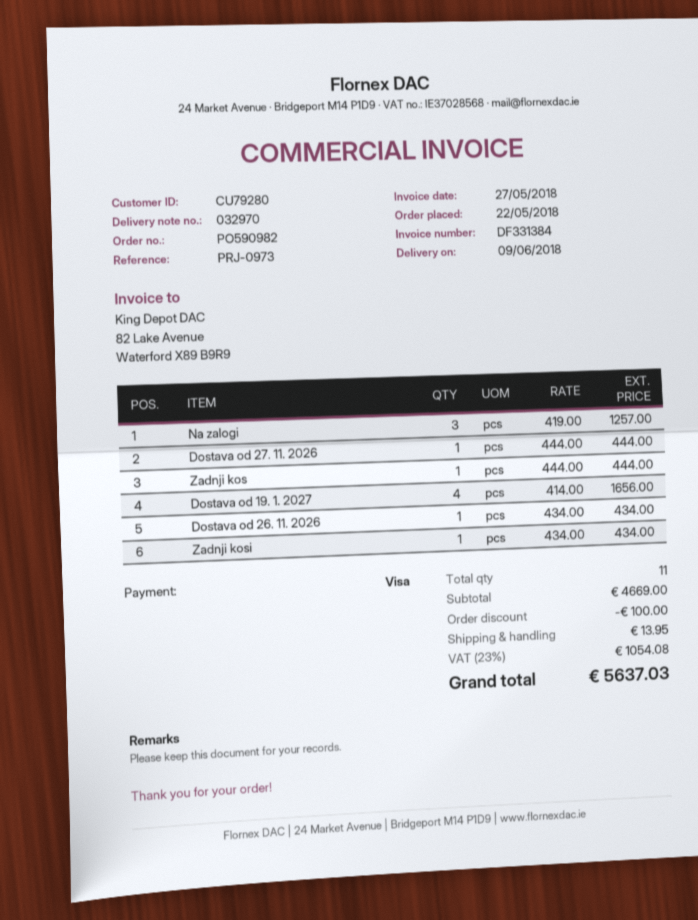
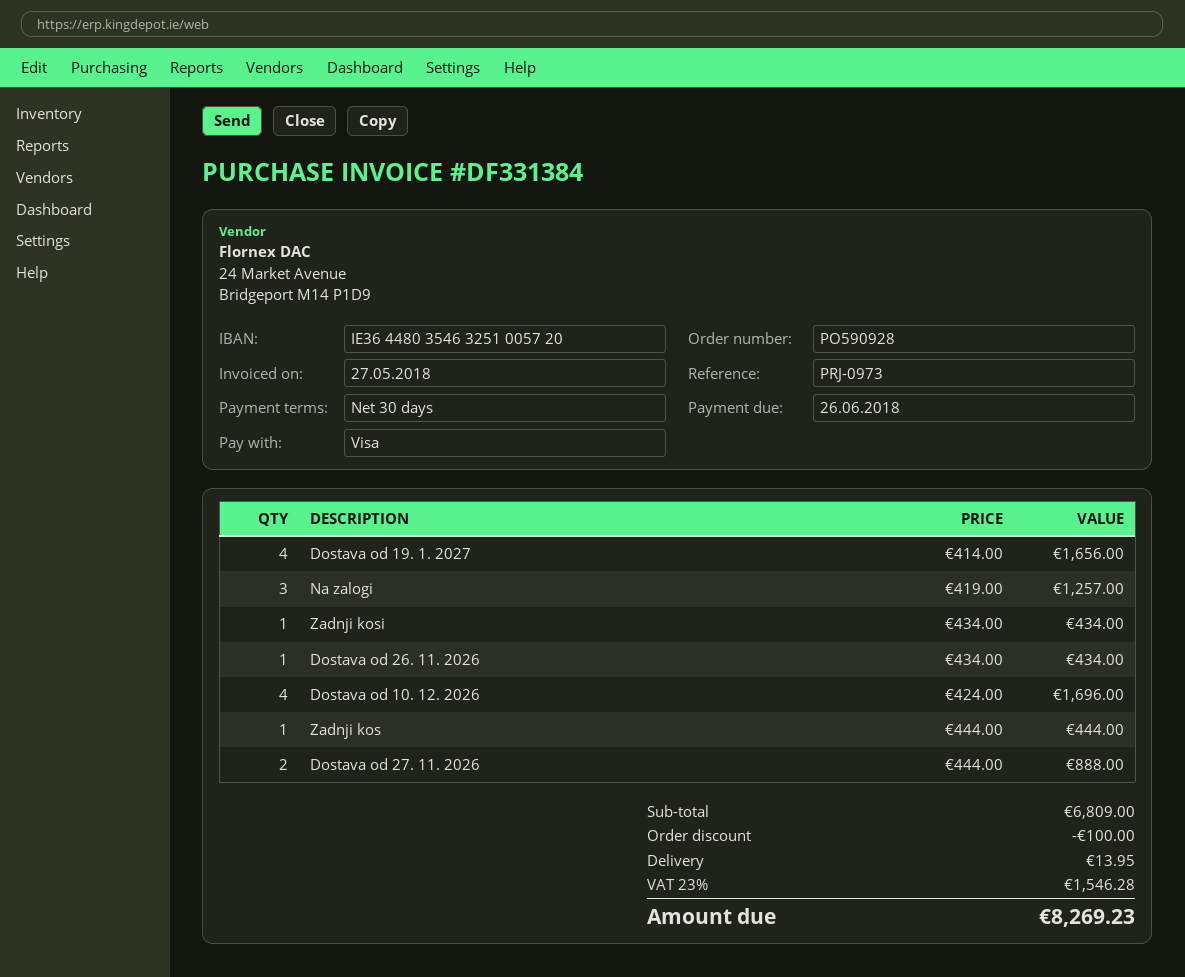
order number: PO590982 -> PO590928
Dostava od 27. 11. 2026: 1 x 444.00 = 444.00 -> 2 x 444.00 = 888.00
Dostava od 10. 12. 2026: none -> 4 x 424.00 = 1696.00
subtotal: 4669.00 -> 6809.00
tax: 23% = 1054.08 -> 23% = 1546.28
total: 5637.03 -> 8269.23

